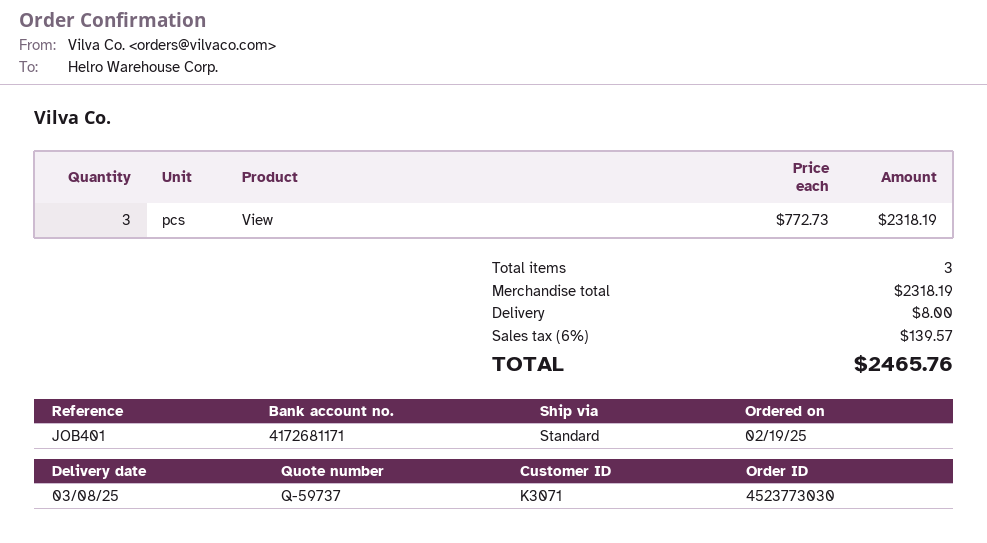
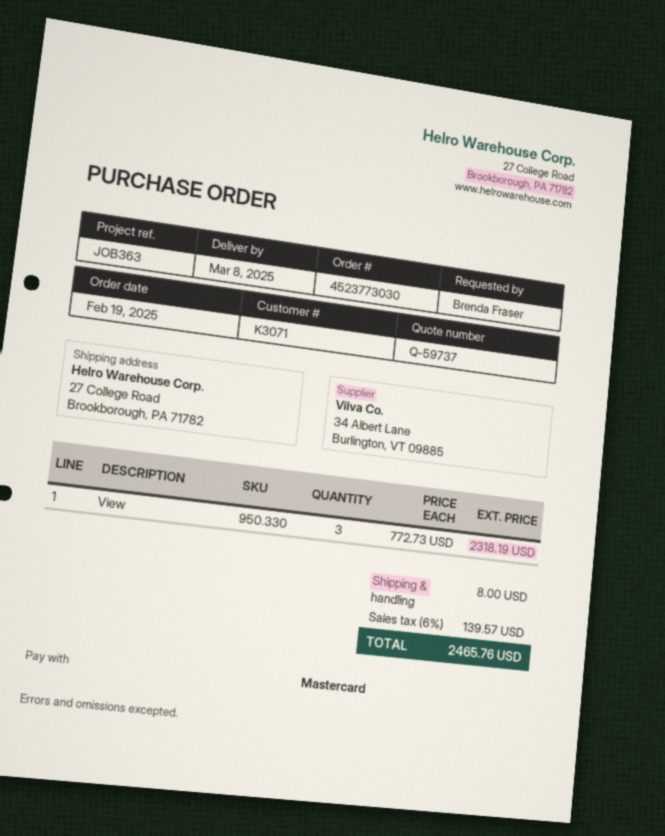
reference: JOB401 -> JOB363

